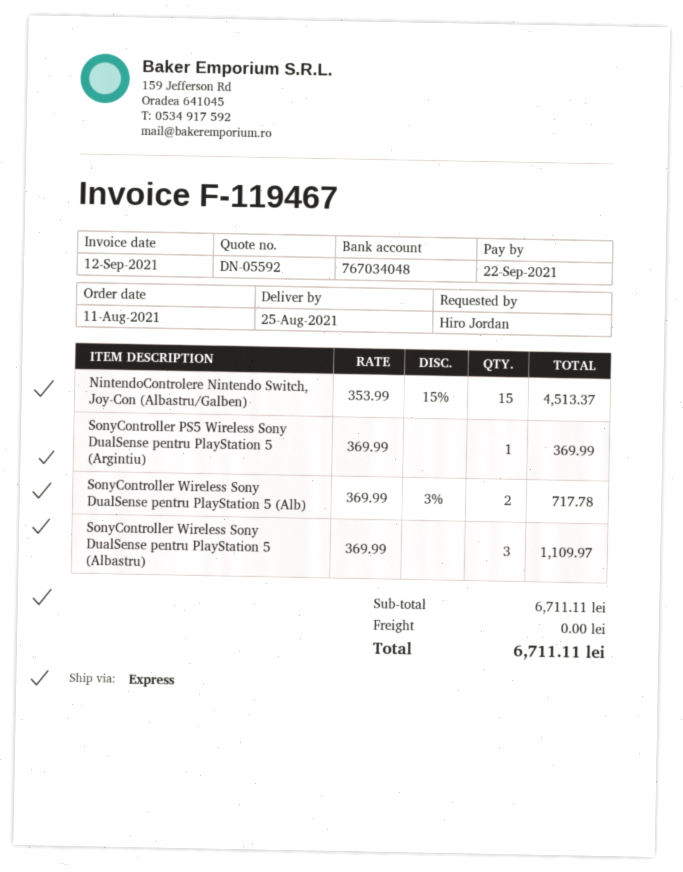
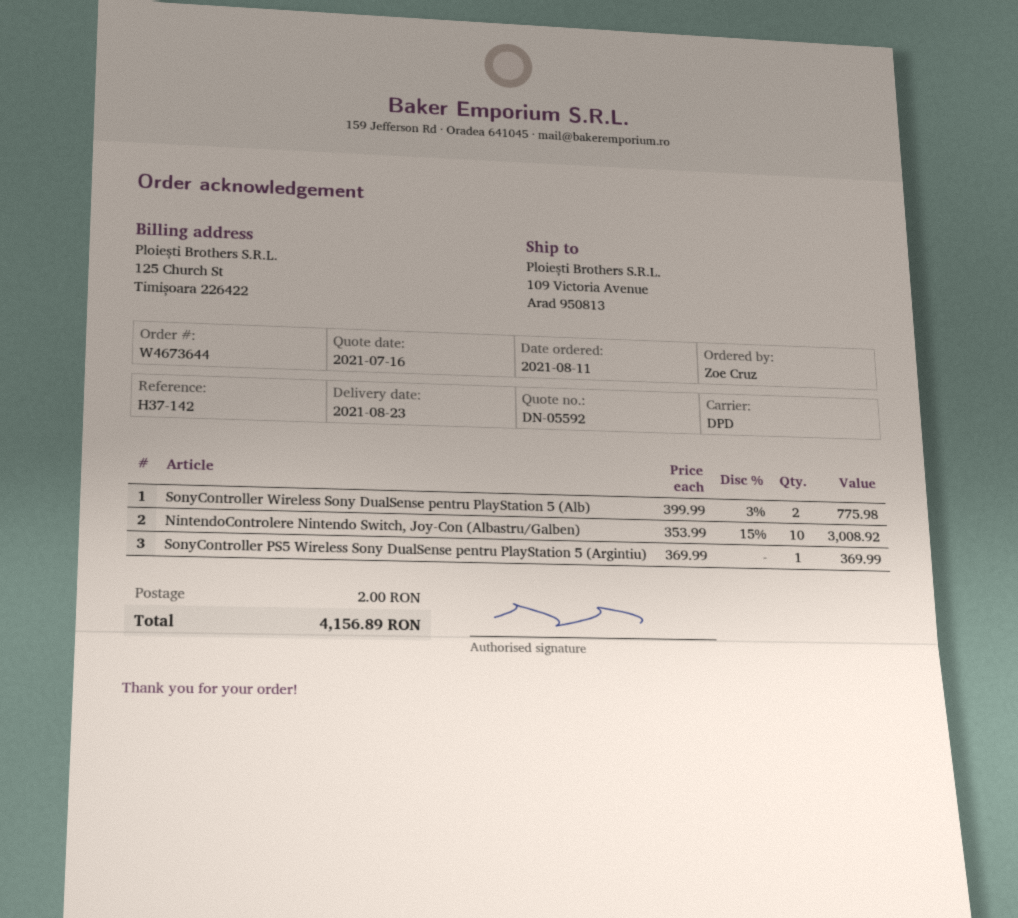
delivery date: 2021-08-25 -> 2021-08-23
ordered by: Hiro Jordan -> Zoe Cruz
shipping method: express -> DPD
NintendoControlere Nintendo Switch, Joy-Con (Albastru/Galben): 15 x 353.99 - 15% = 4513.37 -> 10 x 353.99 - 15% = 3008.92
SonyController Wireless Sony DualSense pentru PlayStation 5 (Alb): 2 x 369.99 - 3% = 717.78 -> 2 x 399.99 - 3% = 775.98
SonyController Wireless Sony DualSense pentru PlayStation 5 (Albastru): 3 x 369.99 = 1109.97 -> none
shipping: 0.00 -> 2.00
total: 6711.11 -> 4156.89

